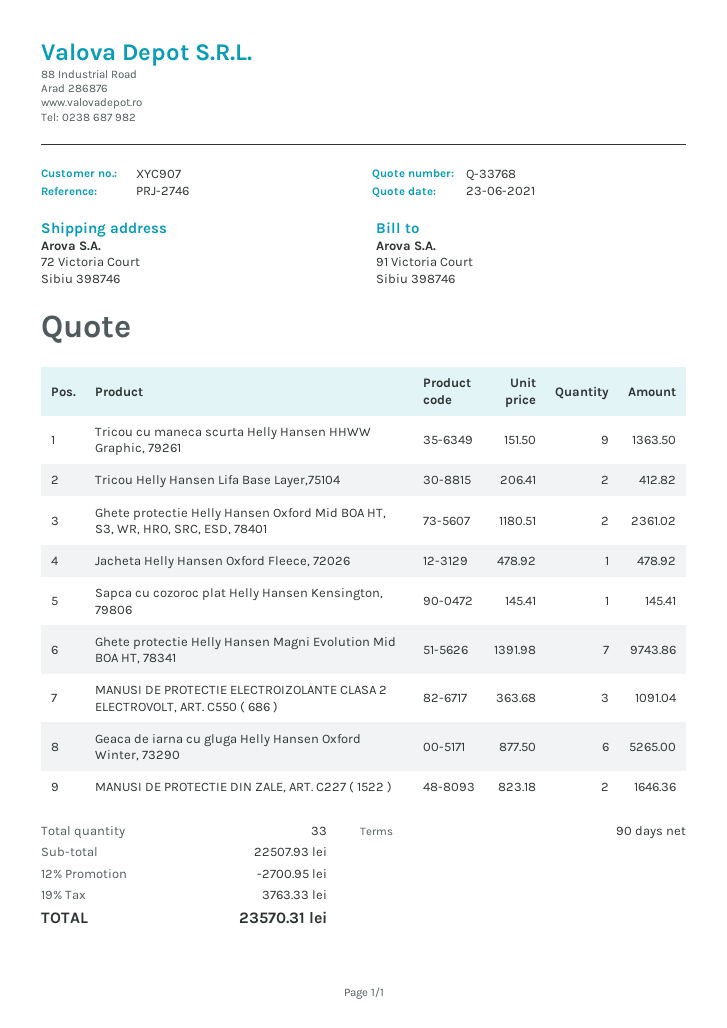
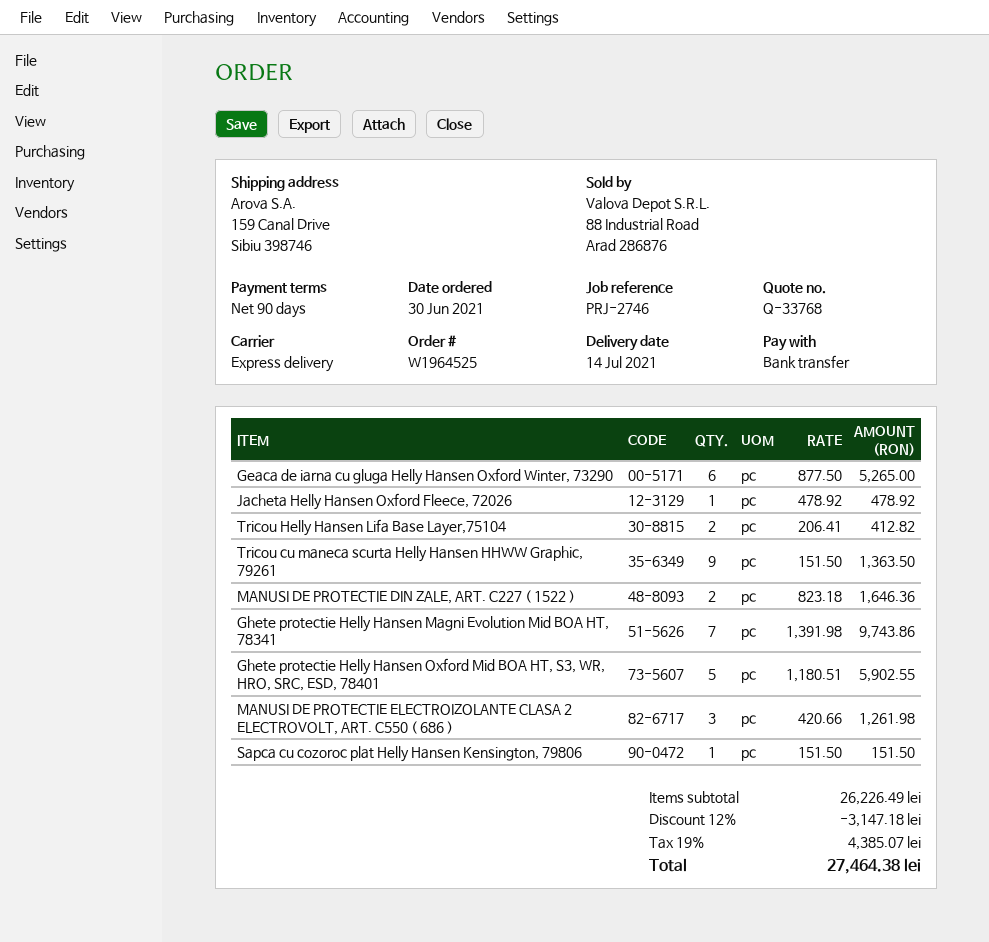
ship to: 72 Victoria Court, Sibiu 398746 -> 159 Canal Drive, Sibiu 398746
Ghete protectie Helly Hansen Oxford Mid BOA HT, S3, WR, HRO, SRC, ESD, 78401: 2 x 1180.51 = 2361.02 -> 5 x 1180.51 = 5902.55
Sapca cu cozoroc plat Helly Hansen Kensington, 79806: 1 x 145.41 = 145.41 -> 1 x 151.50 = 151.50
MANUSI DE PROTECTIE ELECTROIZOLANTE CLASA 2 ELECTROVOLT, ART. C550 ( 686 ): 3 x 363.68 = 1091.04 -> 3 x 420.66 = 1261.98
subtotal: 22507.93 -> 26226.49
discount: 12% = 2700.95 -> 12% = 3147.18
tax: 19% = 3763.33 -> 19% = 4385.07
total: 23570.31 -> 27464.38

